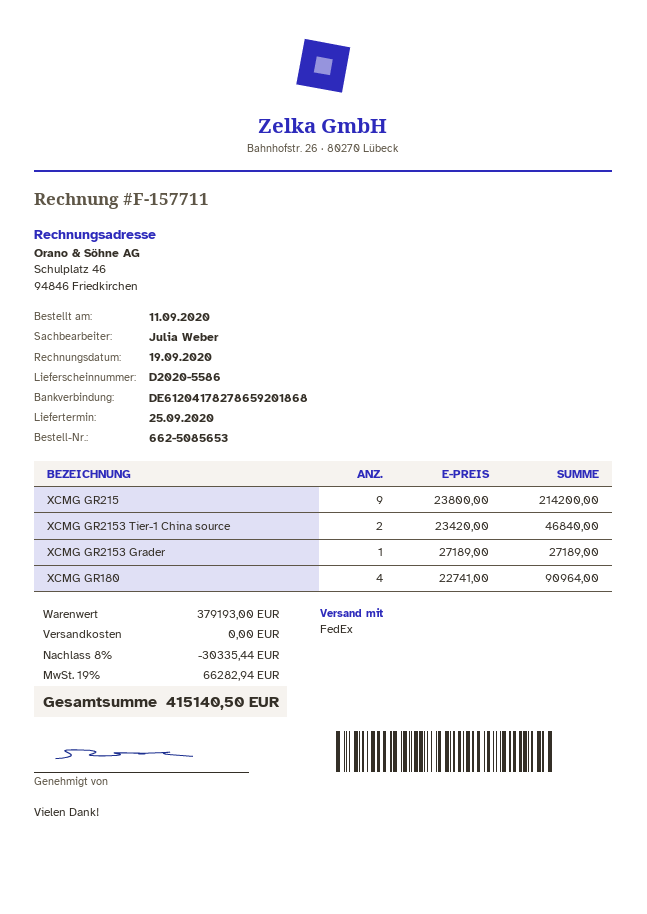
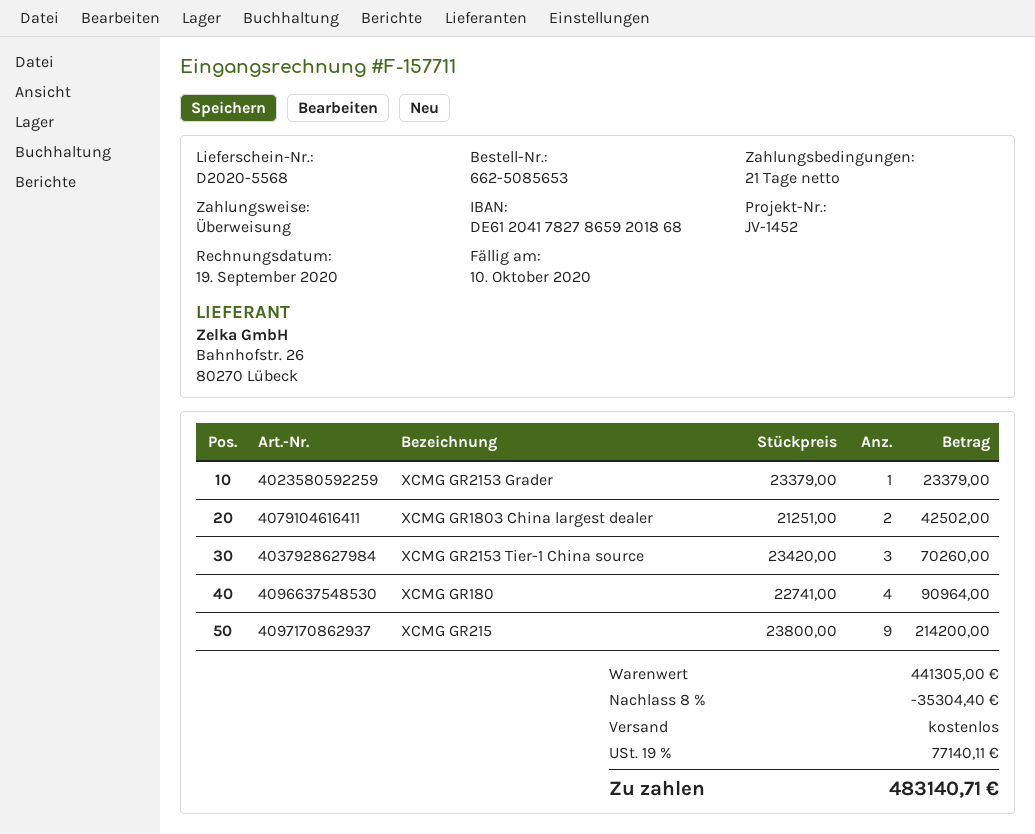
delivery note number: D2020-5586 -> D2020-5568
XCMG GR2153 Tier-1 China source: 2 x 23420.00 = 46840.00 -> 3 x 23420.00 = 70260.00
XCMG GR2153 Grader: 1 x 27189.00 = 27189.00 -> 1 x 23379.00 = 23379.00
XCMG GR1803 China largest dealer: none -> 2 x 21251.00 = 42502.00
subtotal: 379193.00 -> 441305.00
discount: 8% = 30335.44 -> 8% = 35304.40
tax: 19% = 66282.94 -> 19% = 77140.11
total: 415140.50 -> 483140.71

